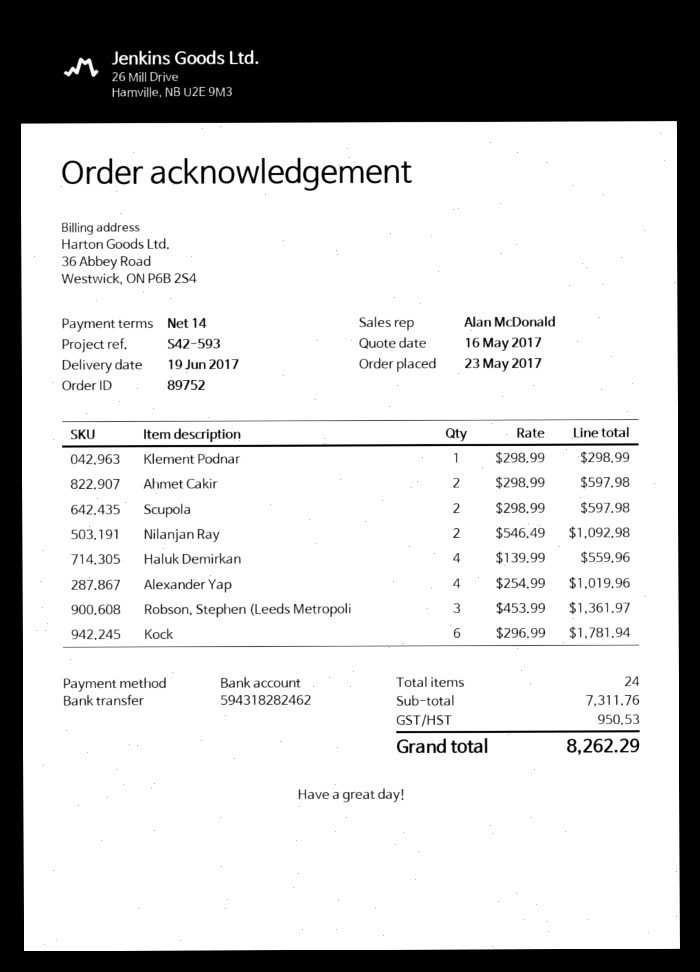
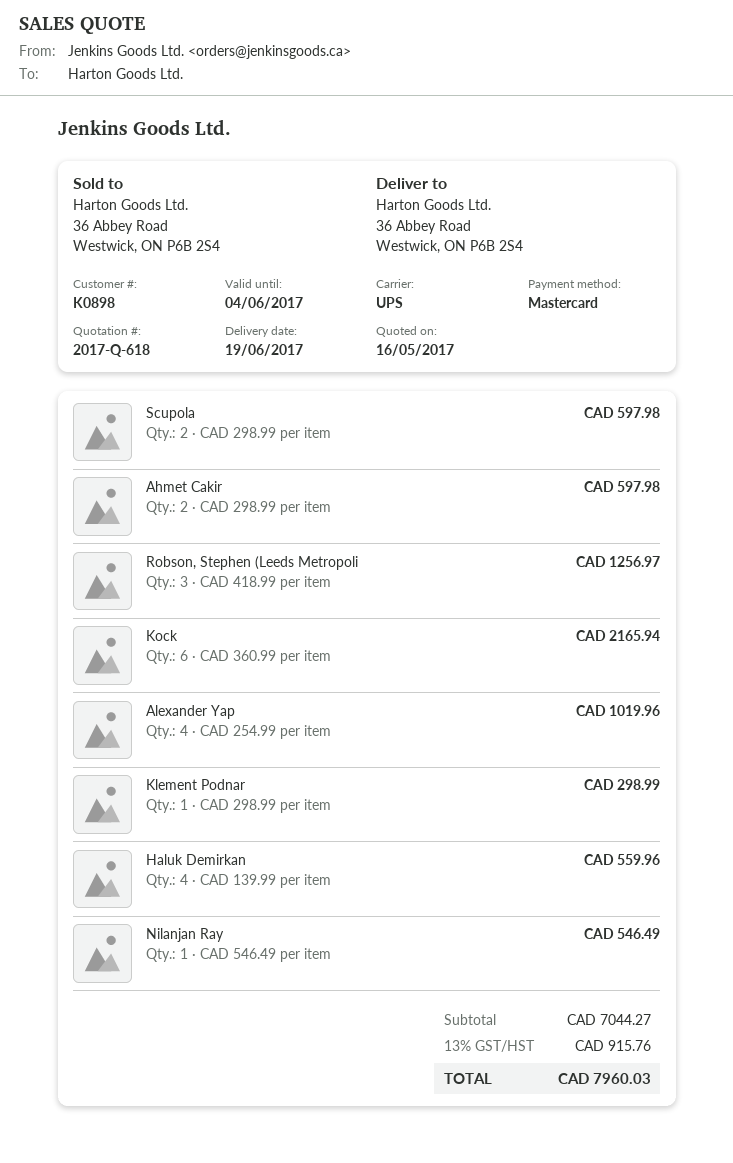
payment method: bank transfer -> Mastercard
Nilanjan Ray: 2 x 546.49 = 1092.98 -> 1 x 546.49 = 546.49
Robson, Stephen (Leeds Metropoli: 3 x 453.99 = 1361.97 -> 3 x 418.99 = 1256.97
Kock: 6 x 296.99 = 1781.94 -> 6 x 360.99 = 2165.94
subtotal: 7311.76 -> 7044.27
tax: 950.53 -> 915.76
total: 8262.29 -> 7960.03

